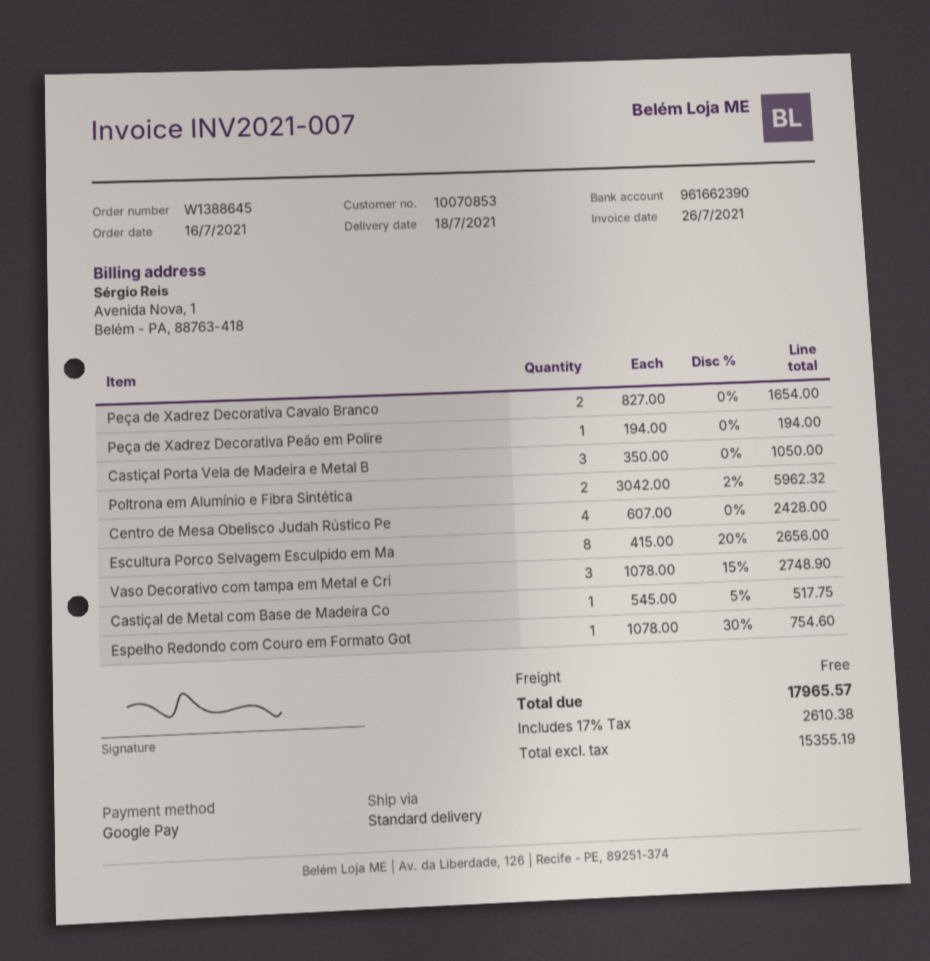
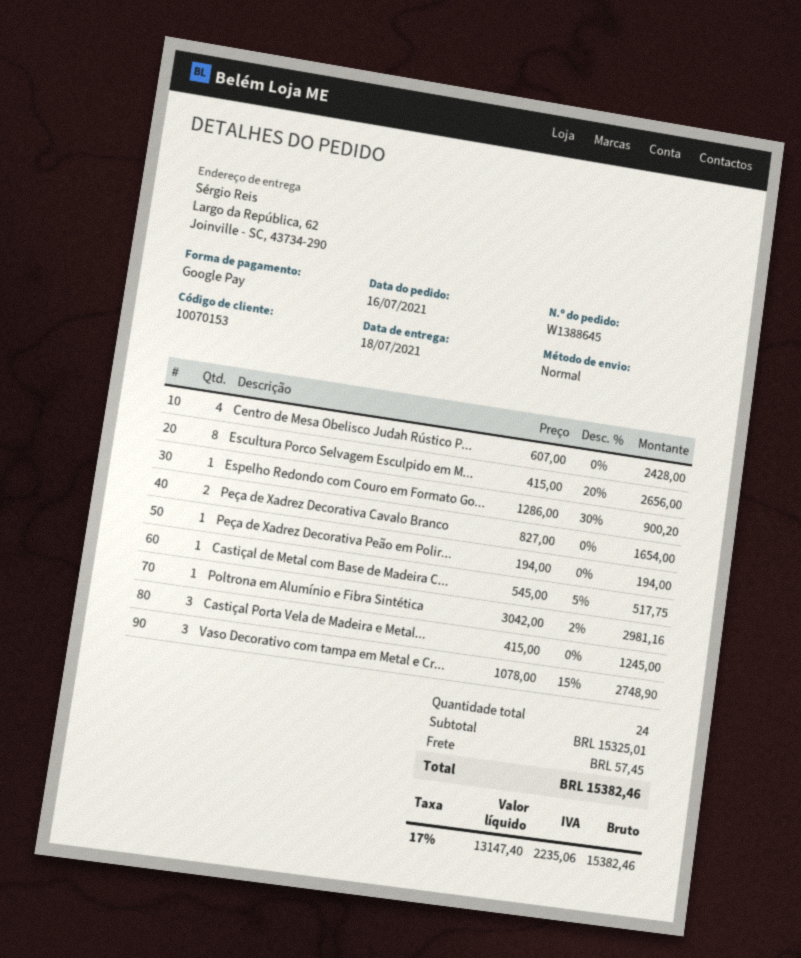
customer number: 10070853 -> 10070153
Castiçal Porta Vela de Madeira e Metal B: 3 x 350.00 = 1050.00 -> 3 x 415.00 = 1245.00
Poltrona em Alumínio e Fibra Sintética: 2 x 3042.00 - 2% = 5962.32 -> 1 x 3042.00 - 2% = 2981.16
Espelho Redondo com Couro em Formato Got: 1 x 1078.00 - 30% = 754.60 -> 1 x 1286.00 - 30% = 900.20
shipping: 0.00 -> 57.45
net: 15355.19 -> 13147.40
tax: 17% = 2610.38 -> 17% = 2235.06
total: 17965.57 -> 15382.46

